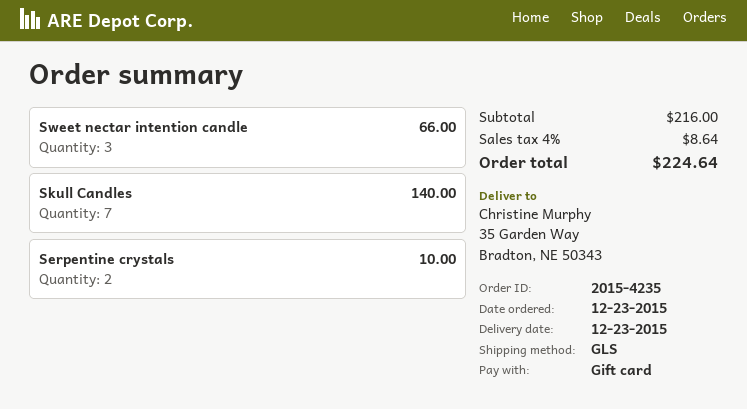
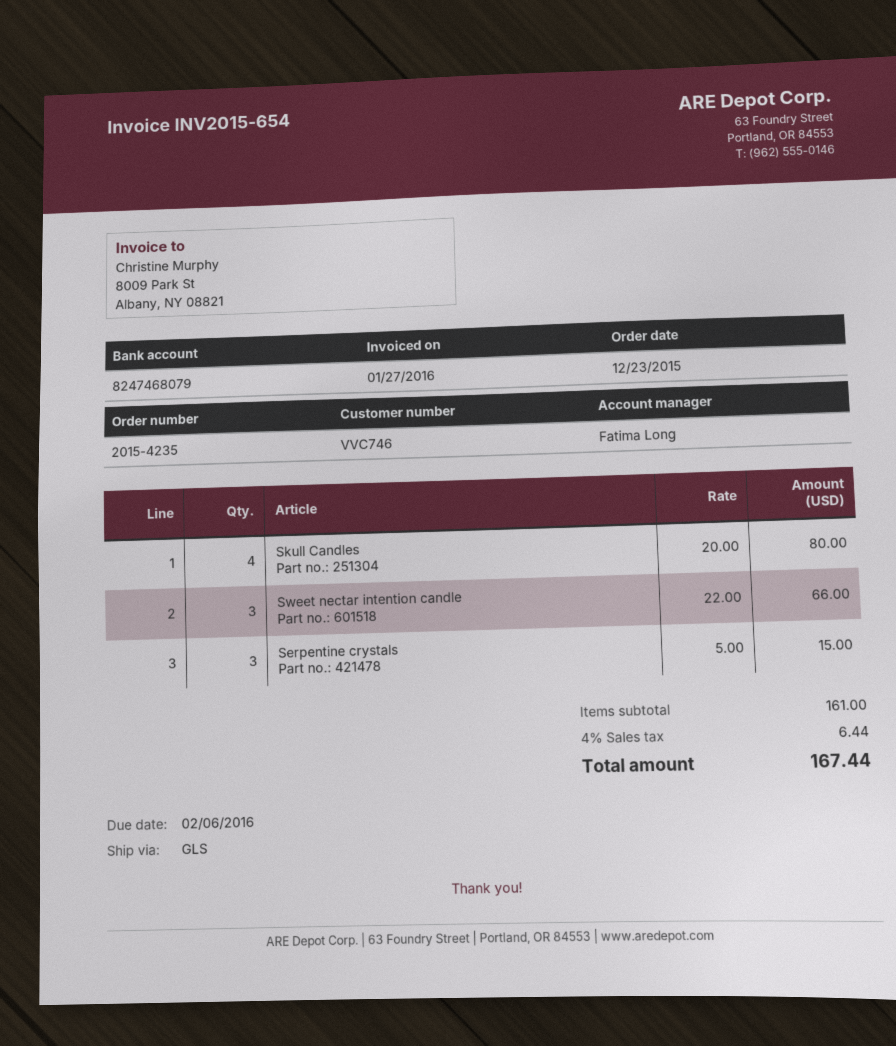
Skull Candles: 7 for 140.00 -> 4 for 80.00
Serpentine crystals: 2 for 10.00 -> 3 for 15.00
subtotal: 216.00 -> 161.00
tax: 4% = 8.64 -> 4% = 6.44
total: 224.64 -> 167.44

